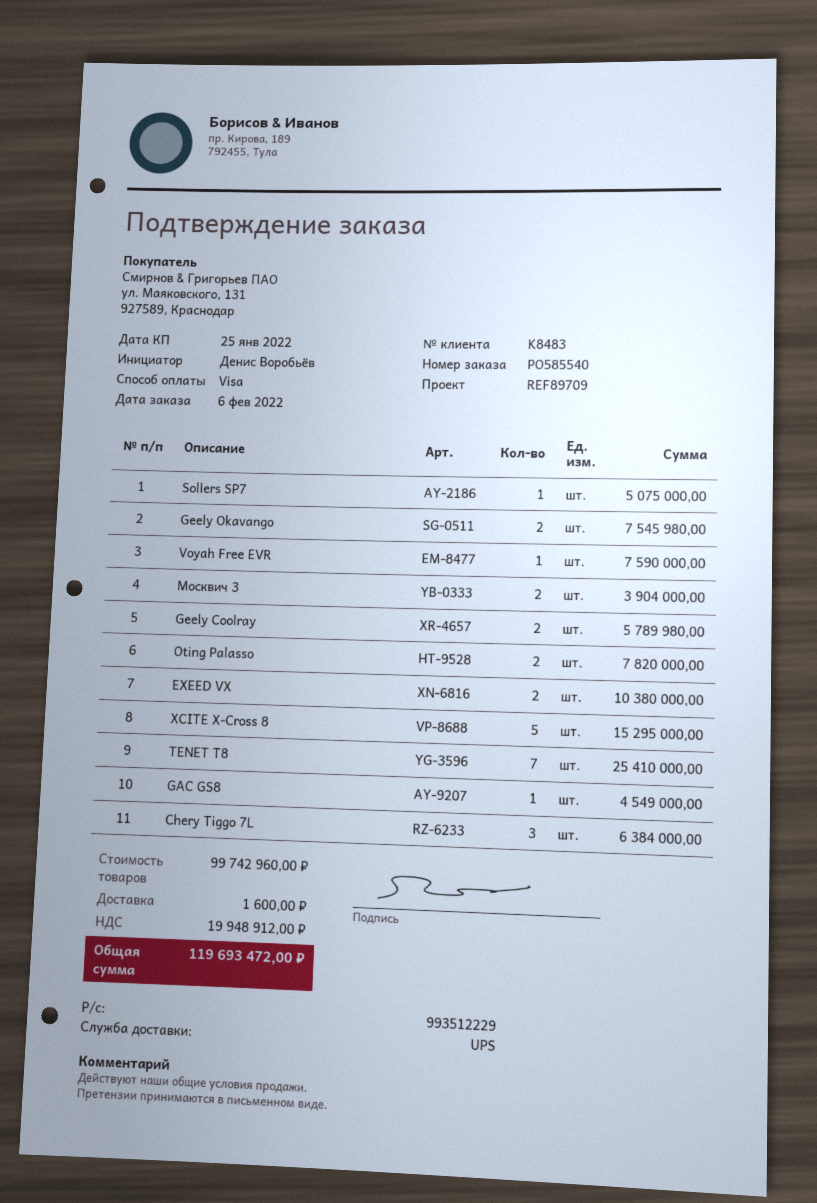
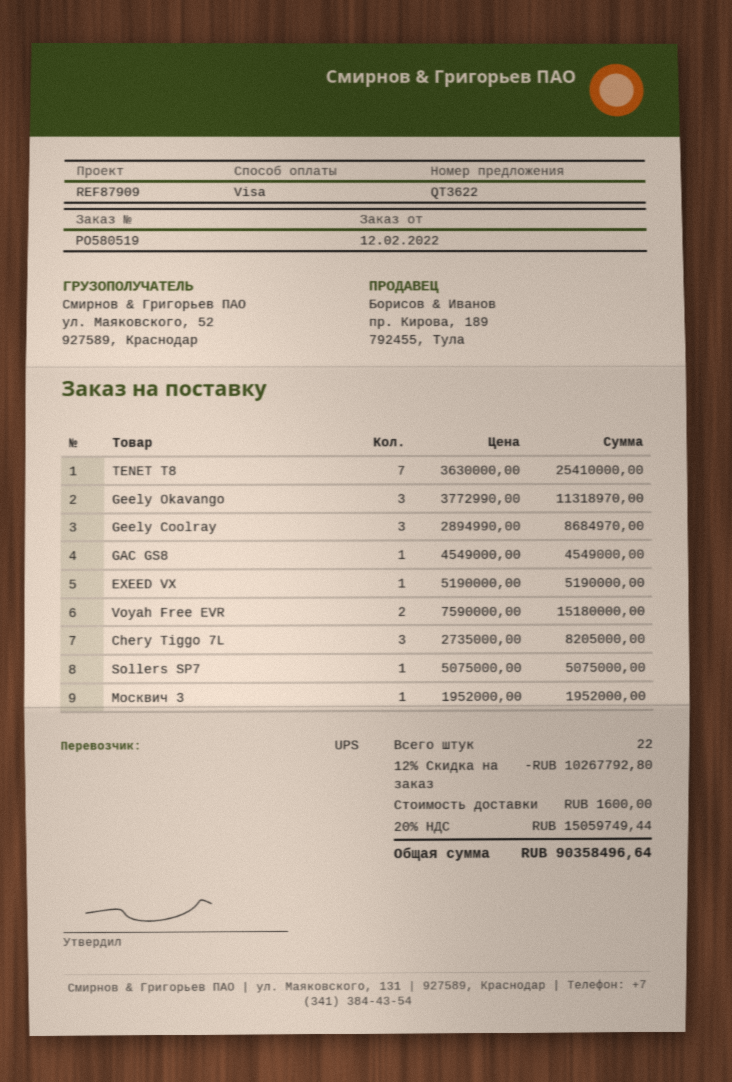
order number: PO585540 -> PO580519
order date: 2022-02-06 -> 2022-02-12
reference: REF89709 -> REF87909
Geely Okavango: 2 for 7545980.00 -> 3 for 11318970.00
Voyah Free EVR: 1 for 7590000.00 -> 2 for 15180000.00
Москвич 3: 2 for 3904000.00 -> 1 for 1952000.00
Geely Coolray: 2 for 5789980.00 -> 3 for 8684970.00
Oting Palasso: 2 for 7820000.00 -> none
EXEED VX: 2 for 10380000.00 -> 1 for 5190000.00
XCITE X-Cross 8: 5 for 15295000.00 -> none
Chery Tiggo 7L: 3 for 6384000.00 -> 3 for 8205000.00
discount: none -> 12% = 10267792.80
tax: 19948912.00 -> 15059749.44
total: 119693472.00 -> 90358496.64

